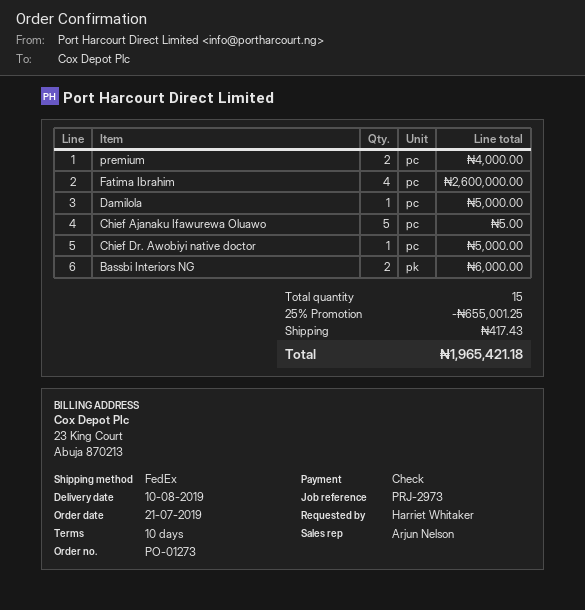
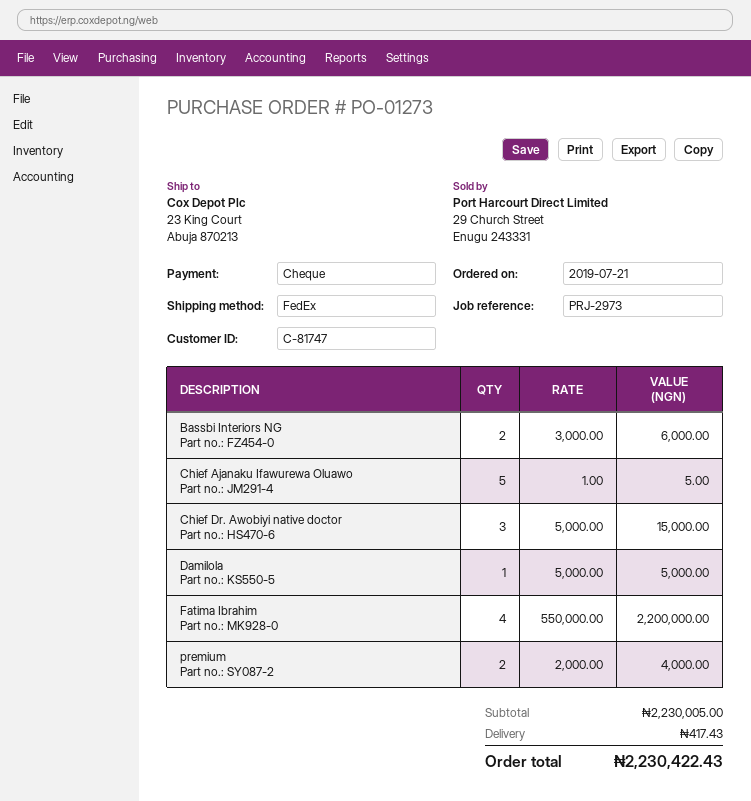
Fatima Ibrahim: 4 for 2600000.00 -> 4 for 2200000.00
Chief Dr. Awobiyi native doctor: 1 for 5000.00 -> 3 for 15000.00
discount: 25% = 655001.25 -> none
total: 1965421.18 -> 2230422.43

